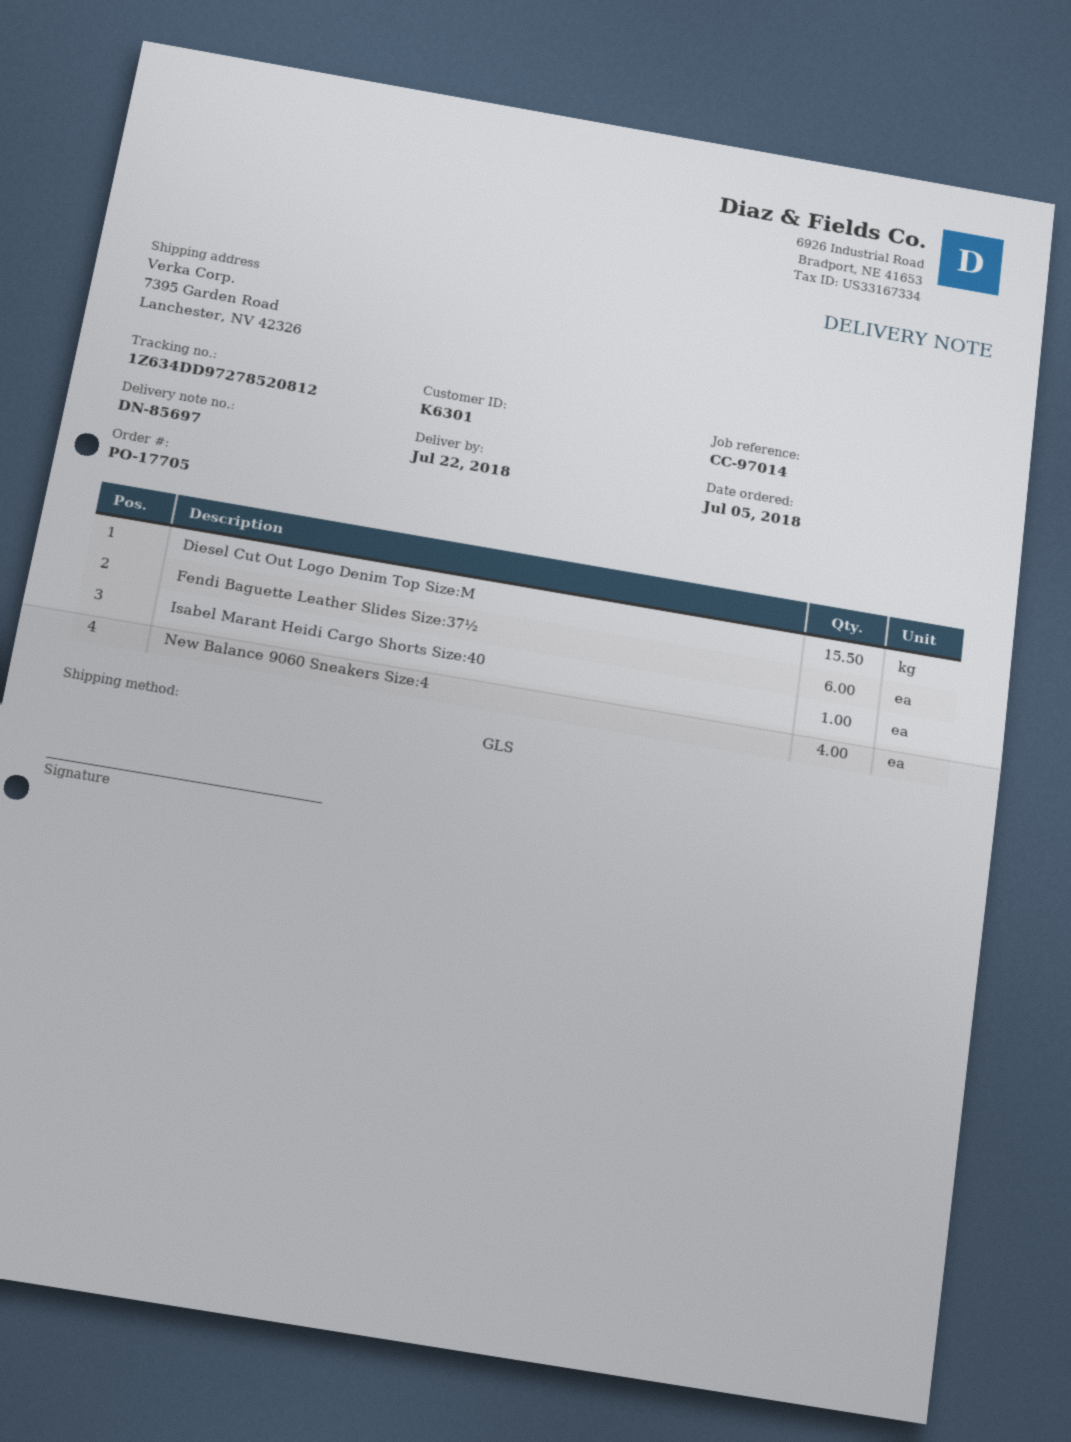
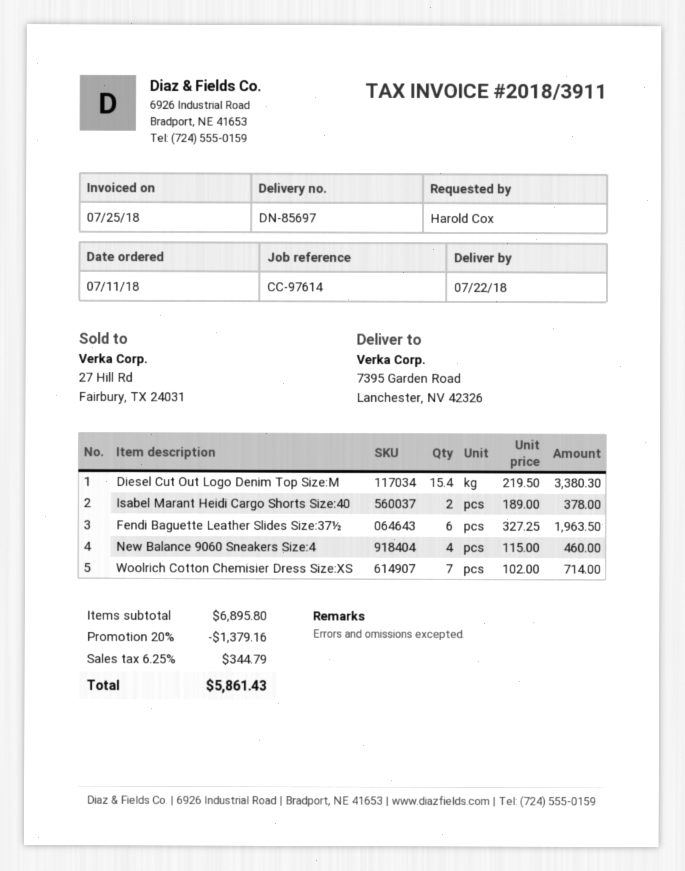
order date: 2018-07-05 -> 2018-07-11
reference: CC-97014 -> CC-97614
Diesel Cut Out Logo Denim Top Size:M: 15.5 -> 15.4
Isabel Marant Heidi Cargo Shorts Size:40: 1 -> 2
Woolrich Cotton Chemisier Dress Size:XS: none -> 7

